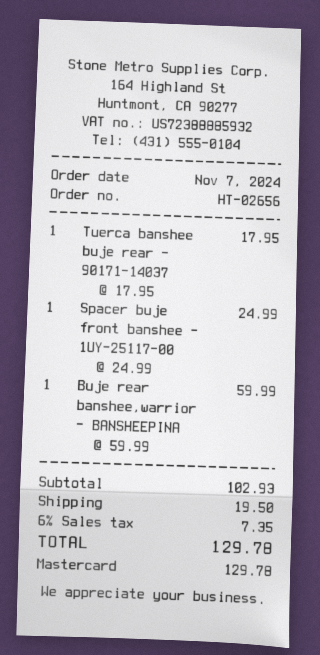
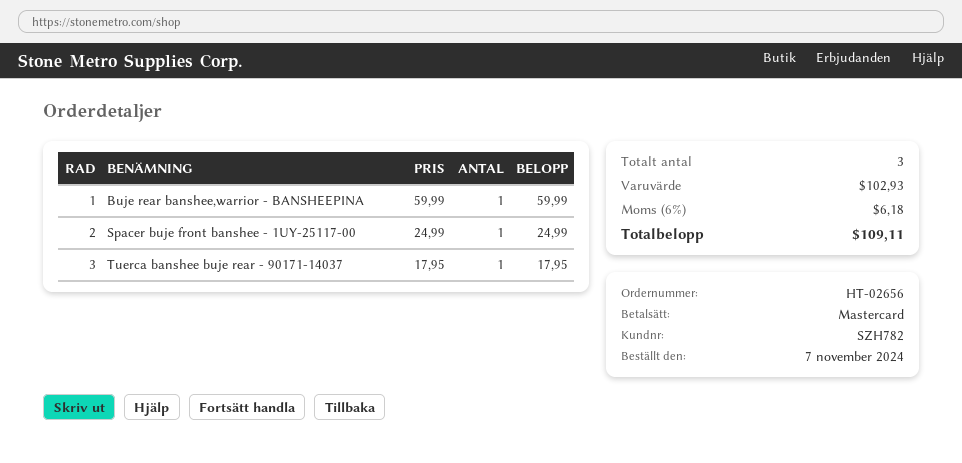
shipping: 19.50 -> none
tax: 6% = 7.35 -> 6% = 6.18
total: 129.78 -> 109.11

